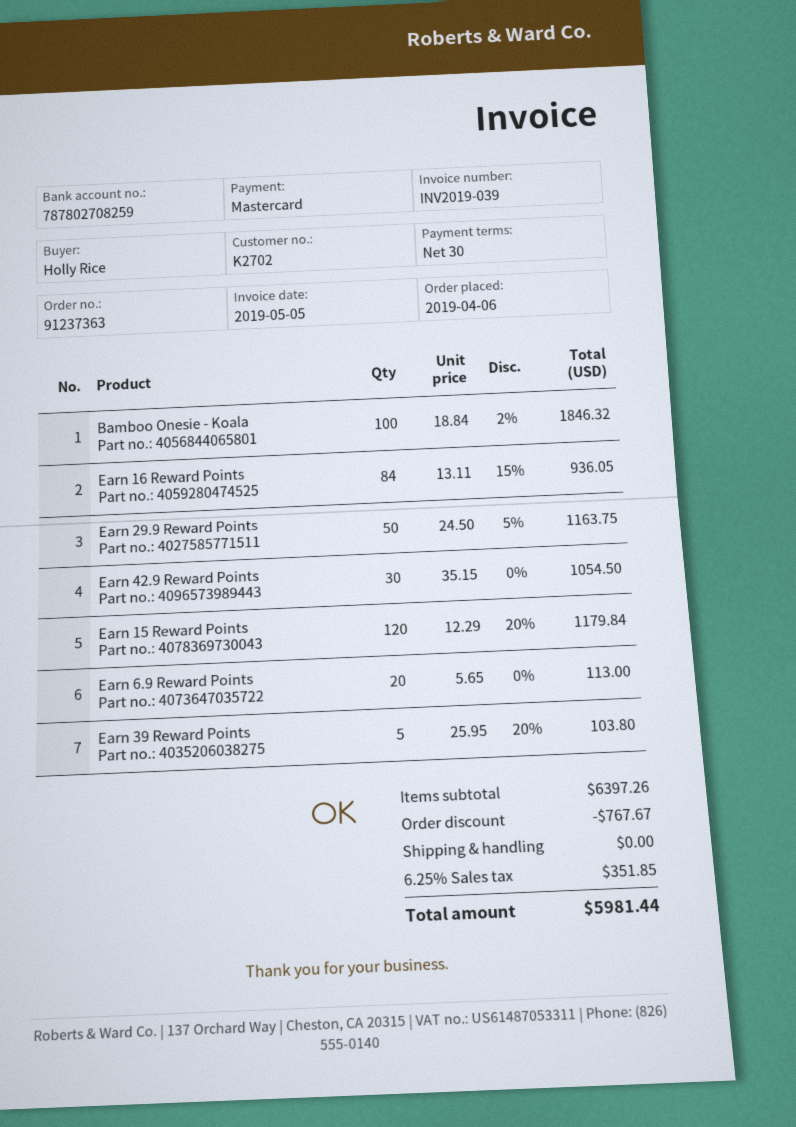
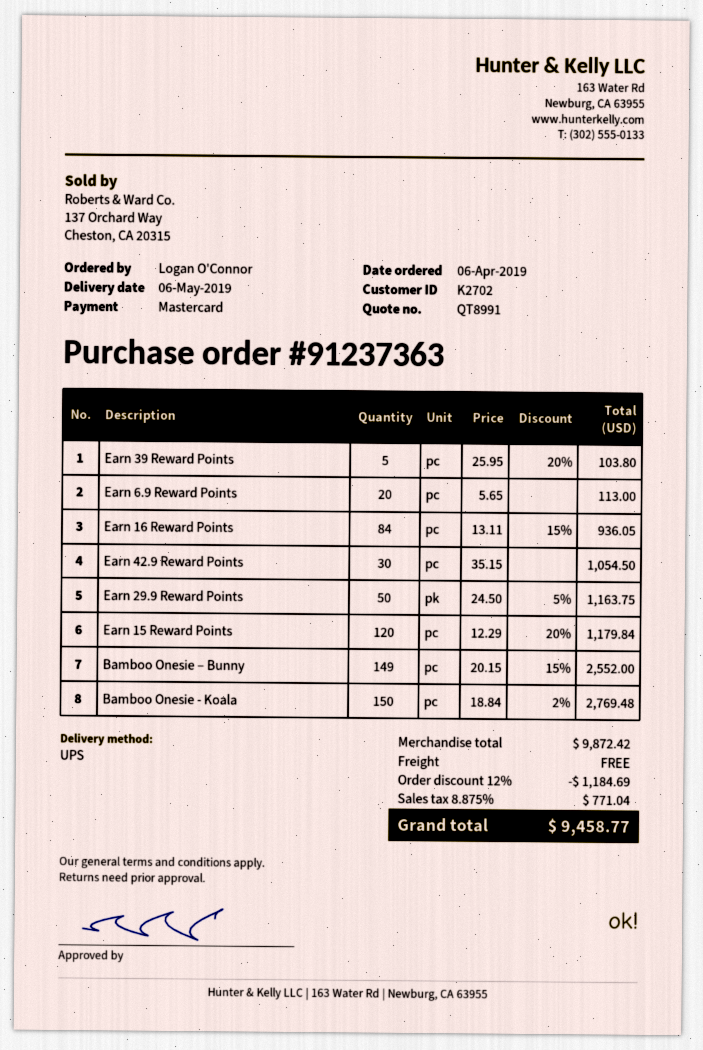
ordered by: Holly Rice -> Logan O'Connor
Bamboo Onesie - Koala: 100 x 18.84 - 2% = 1846.32 -> 150 x 18.84 - 2% = 2769.48
Bamboo Onesie – Bunny: none -> 149 x 20.15 - 15% = 2552.00
subtotal: 6397.26 -> 9872.42
discount: 767.67 -> 1184.69
tax: 6.25% = 351.85 -> 8.875% = 771.04
total: 5981.44 -> 9458.77

